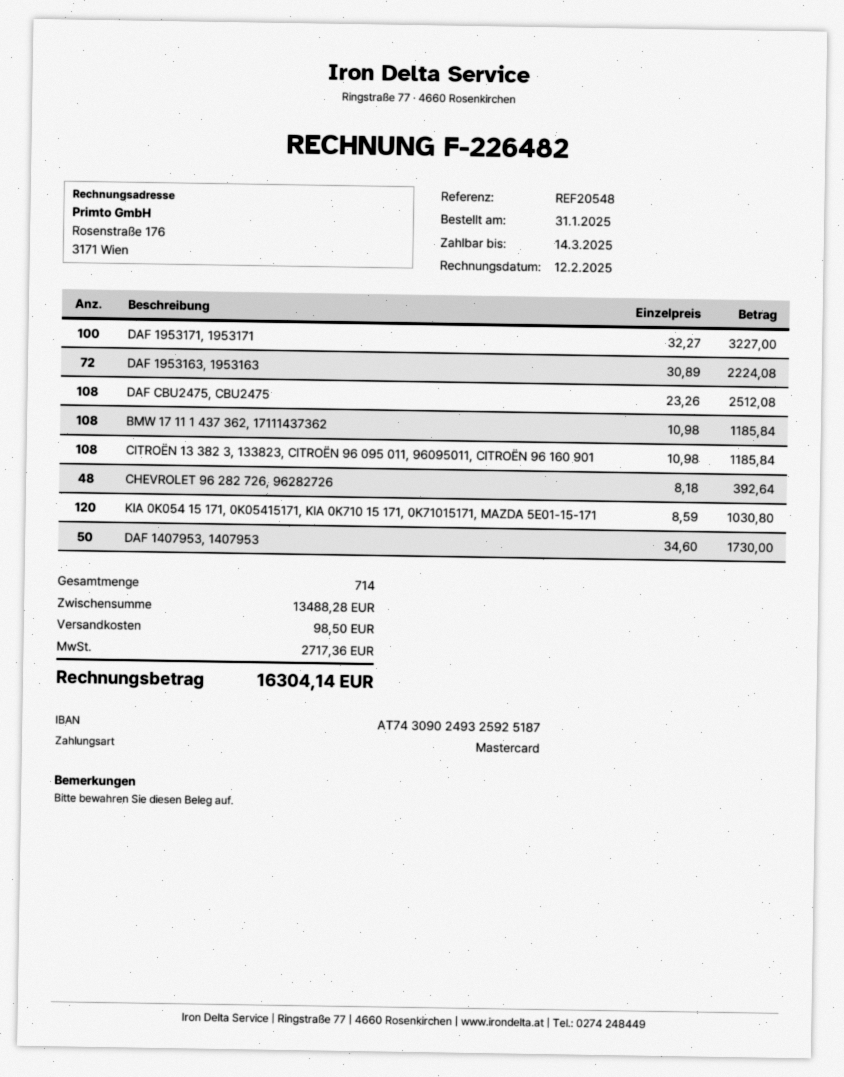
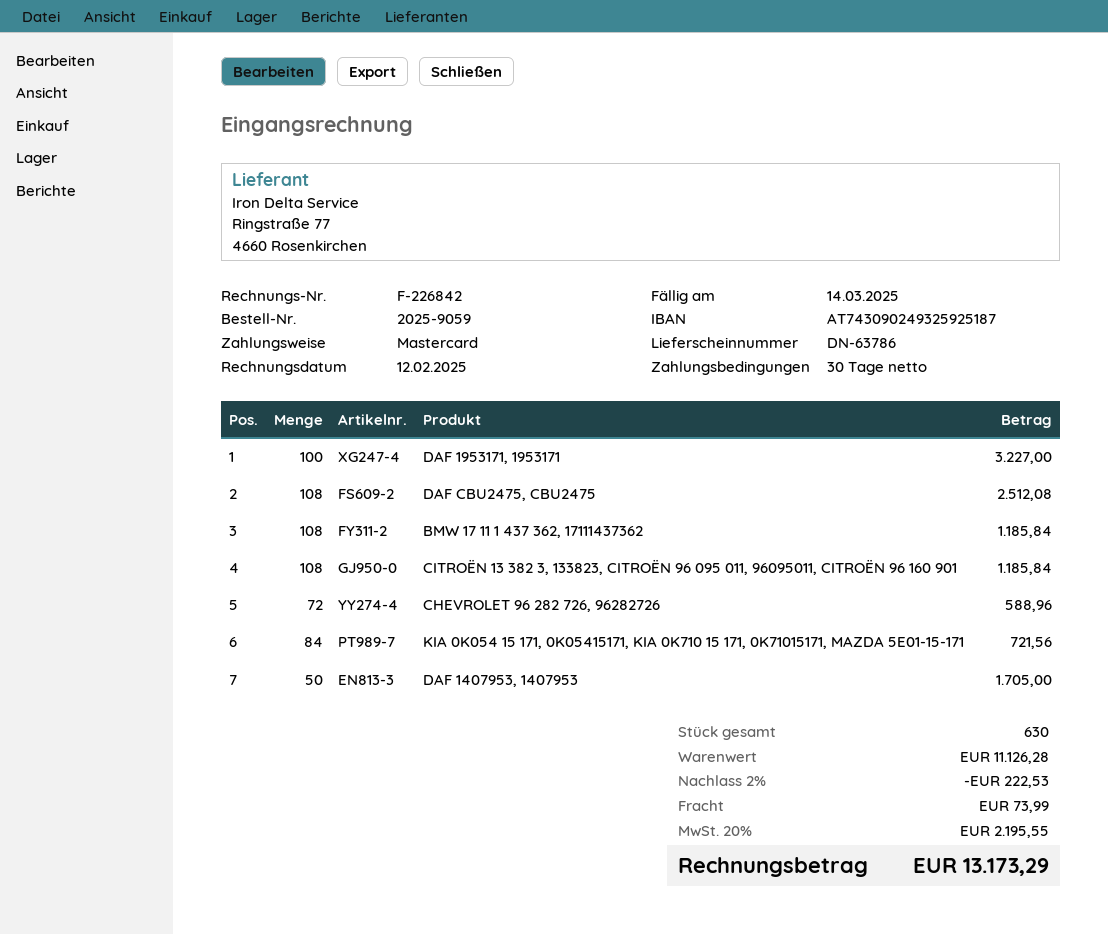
invoice number: F-226482 -> F-226842
DAF 1953163, 1953163: 72 for 2224.08 -> none
CHEVROLET 96 282 726, 96282726: 48 for 392.64 -> 72 for 588.96
KIA 0K054 15 171, 0K05415171, KIA 0K710 15 171, 0K71015171, MAZDA 5E01-15-171: 120 for 1030.80 -> 84 for 721.56
DAF 1407953, 1407953: 50 for 1730.00 -> 50 for 1705.00
total quantity: 714 -> 630
subtotal: 13488.28 -> 11126.28
discount: none -> 2% = 222.53
shipping: 98.50 -> 73.99
tax: 2717.36 -> 2195.55
total: 16304.14 -> 13173.29

